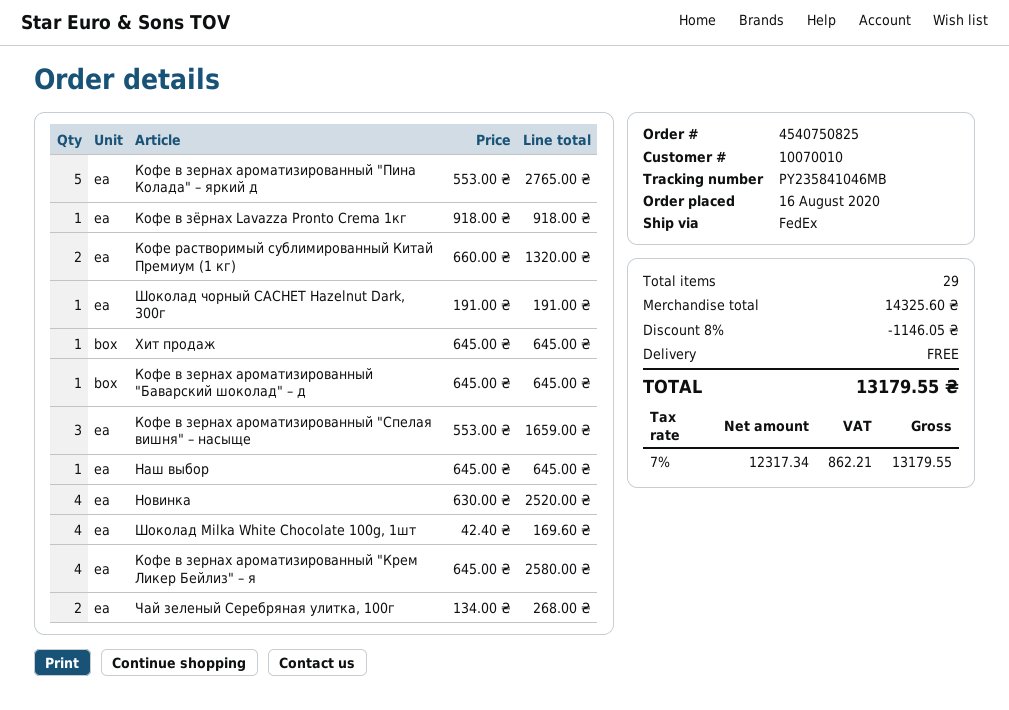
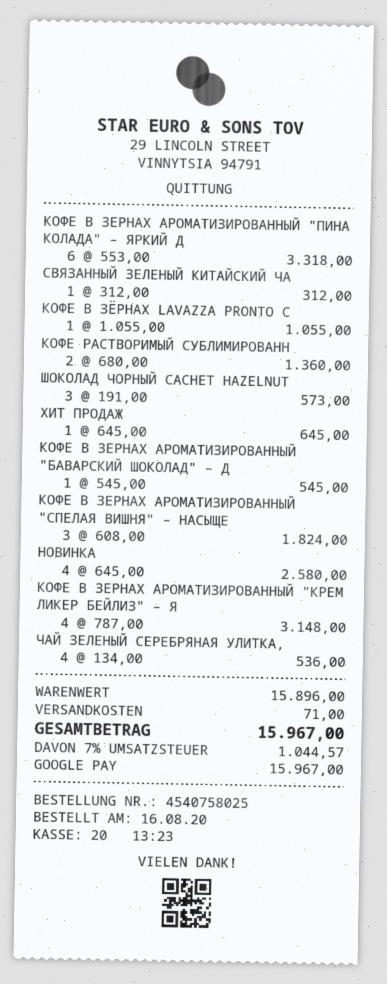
order number: 4540750825 -> 4540758025
Кофе в зернах ароматизированный "Пина Колада" – яркий д: 5 x 553.00 = 2765.00 -> 6 x 553.00 = 3318.00
Кофе в зёрнах Lavazza Pronto Crema 1кг: 1 x 918.00 = 918.00 -> 1 x 1055.00 = 1055.00
Кофе растворимый сублимированный Китай Премиум (1 кг): 2 x 660.00 = 1320.00 -> 2 x 680.00 = 1360.00
Шоколад чорный CACHET Hazelnut Dark, 300г: 1 x 191.00 = 191.00 -> 3 x 191.00 = 573.00
Кофе в зернах ароматизированный "Баварский шоколад" – д: 1 x 645.00 = 645.00 -> 1 x 545.00 = 545.00
Кофе в зернах ароматизированный "Спелая вишня" – насыще: 3 x 553.00 = 1659.00 -> 3 x 608.00 = 1824.00
Наш выбор: 1 x 645.00 = 645.00 -> none
Новинка: 4 x 630.00 = 2520.00 -> 4 x 645.00 = 2580.00
Шоколад Milka White Chocolate 100g, 1шт: 4 x 42.40 = 169.60 -> none
Кофе в зернах ароматизированный "Крем Ликер Бейлиз" – я: 4 x 645.00 = 2580.00 -> 4 x 787.00 = 3148.00
Чай зеленый Серебряная улитка, 100г: 2 x 134.00 = 268.00 -> 4 x 134.00 = 536.00
СВЯЗАННЫЙ ЗЕЛЕНЫЙ КИТАЙСКИЙ ЧА: none -> 1 x 312.00 = 312.00
subtotal: 14325.60 -> 15896.00
discount: 8% = 1146.05 -> none
shipping: 0.00 -> 71.00
tax: 7% = 862.21 -> 7% = 1044.57
total: 13179.55 -> 15967.00

